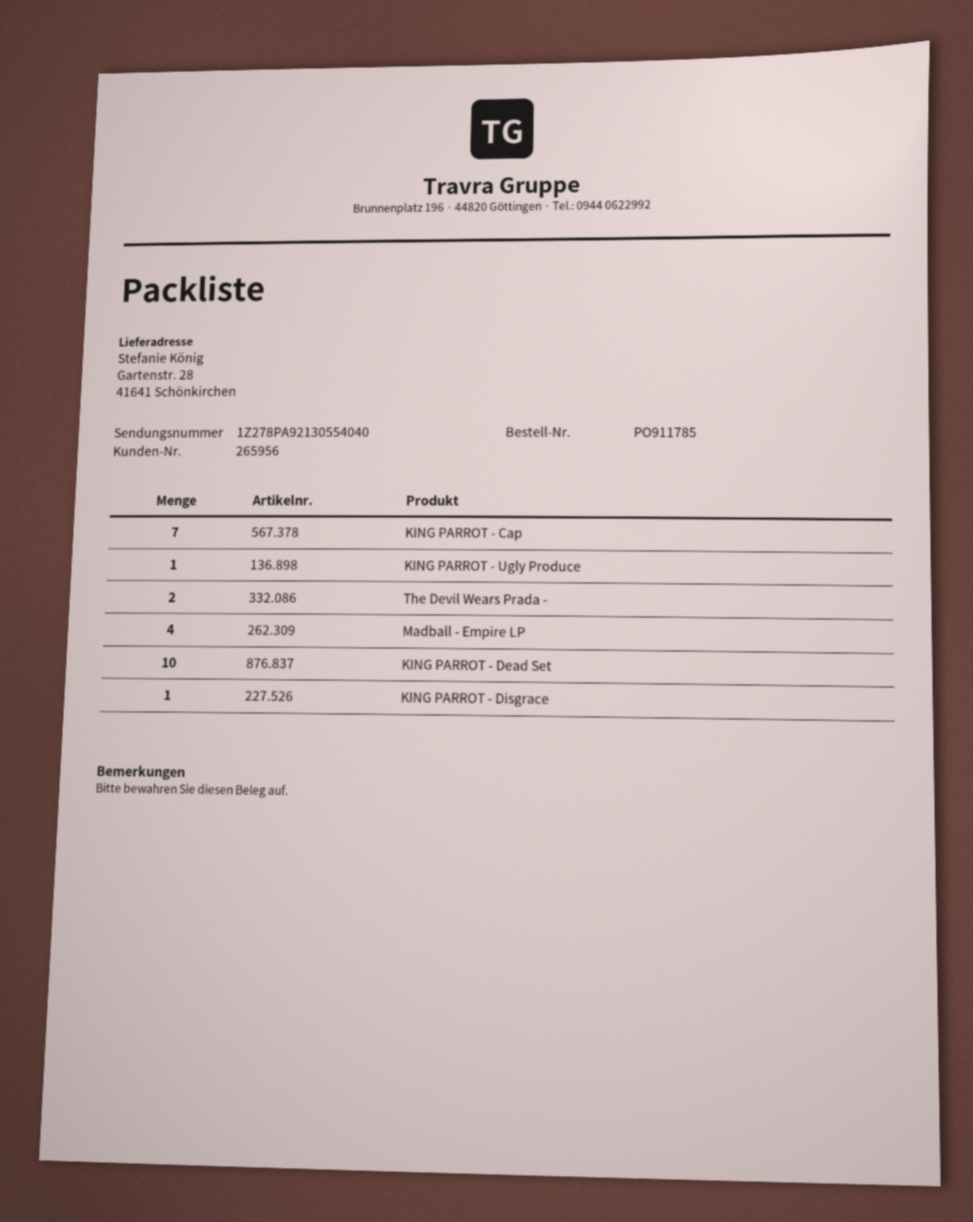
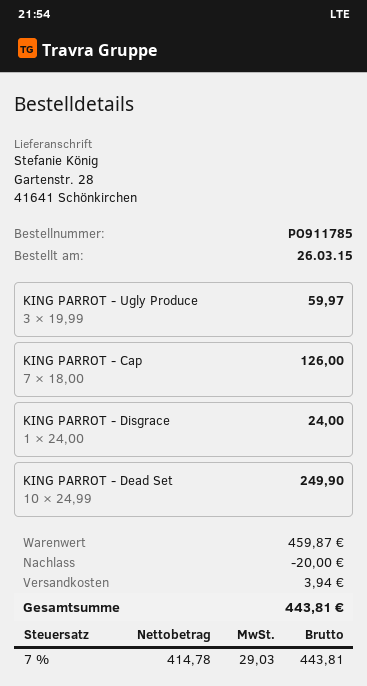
KING PARROT - Ugly Produce: 1 -> 3
The Devil Wears Prada -: 2 -> none
Madball - Empire LP: 4 -> none

